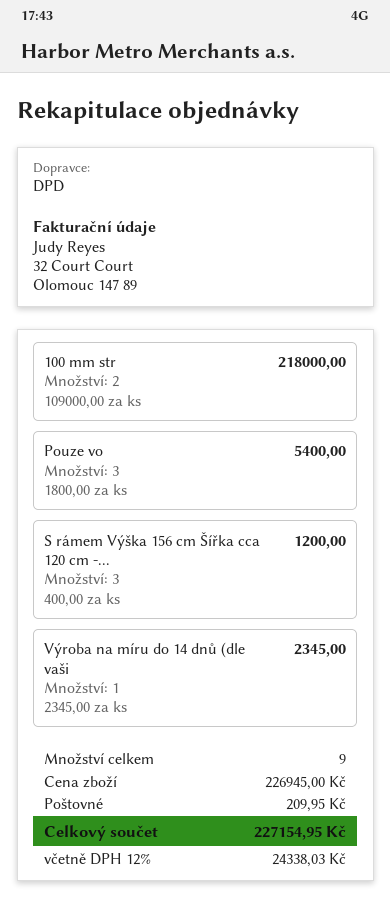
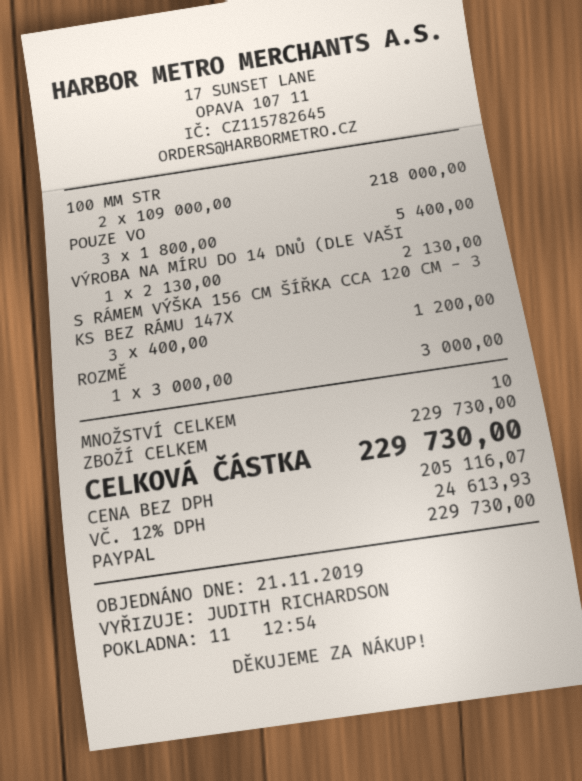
Výroba na míru do 14 dnů (dle vaši: 1 x 2345.00 = 2345.00 -> 1 x 2130.00 = 2130.00
ROZMĚ: none -> 1 x 3000.00 = 3000.00
total quantity: 9 -> 10
subtotal: 226945.00 -> 229730.00
shipping: 209.95 -> none
tax: 12% = 24338.03 -> 12% = 24613.93
total: 227154.95 -> 229730.00

